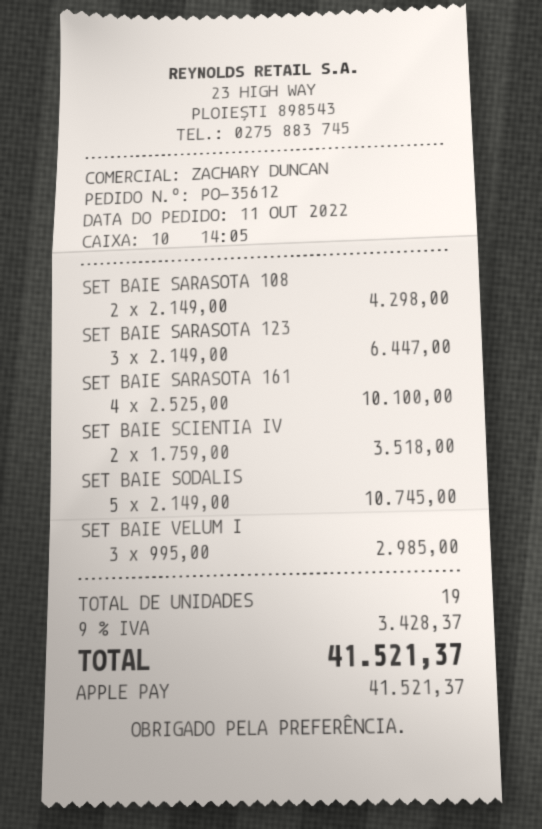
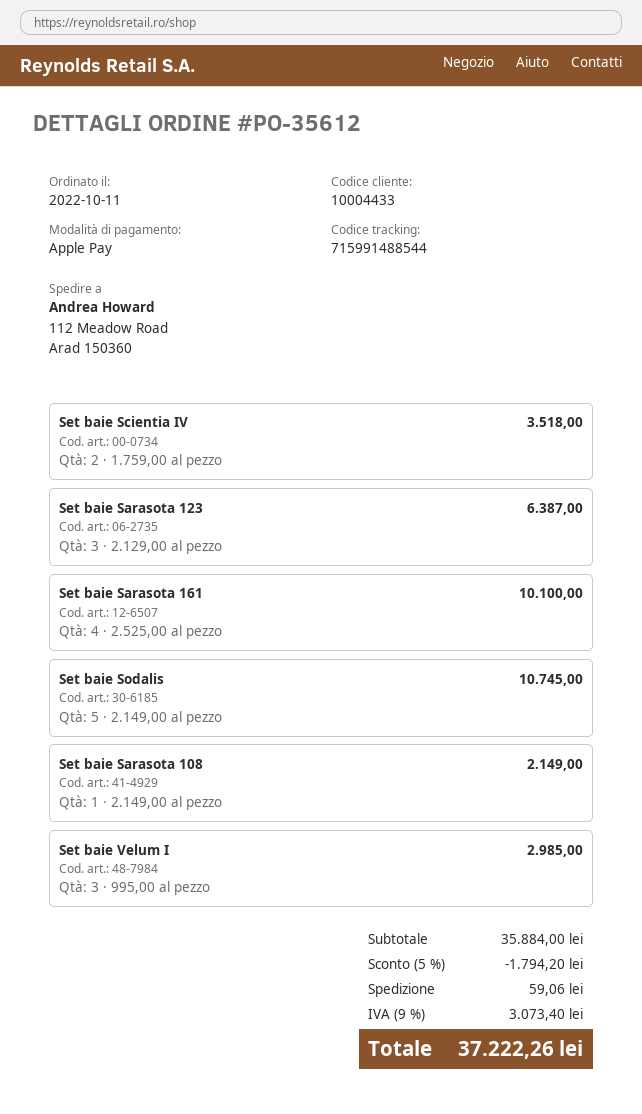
SET BAIE SARASOTA 108: 2 x 2149.00 = 4298.00 -> 1 x 2149.00 = 2149.00
SET BAIE SARASOTA 123: 3 x 2149.00 = 6447.00 -> 3 x 2129.00 = 6387.00
discount: none -> 5% = 1794.20
shipping: none -> 59.06
tax: 9% = 3428.37 -> 9% = 3073.40
total: 41521.37 -> 37222.26

